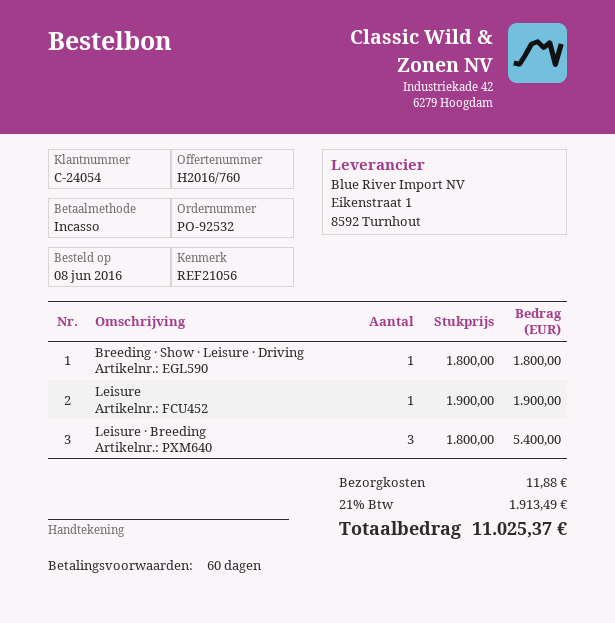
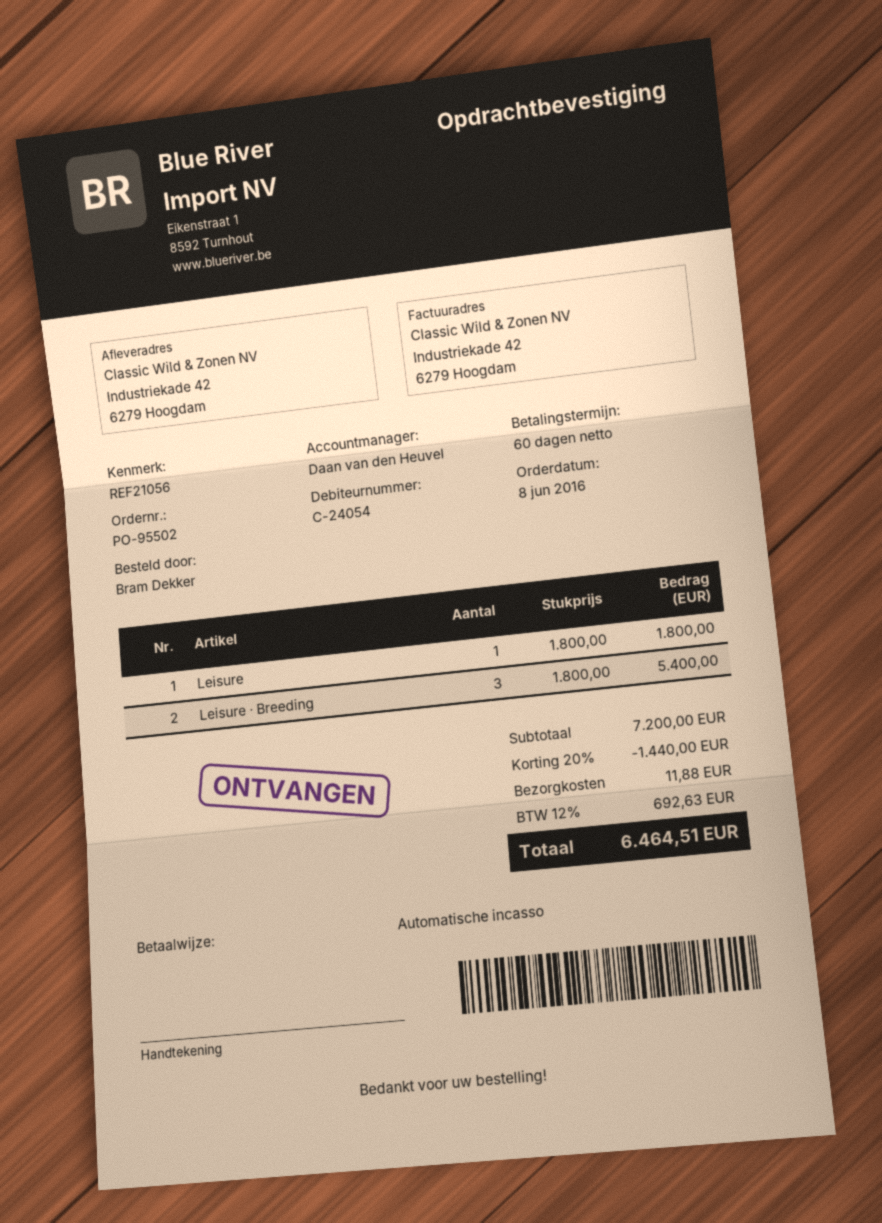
order number: PO-92532 -> PO-95502
Breeding · Show · Leisure · Driving: 1 x 1800.00 = 1800.00 -> none
Leisure: 1 x 1900.00 = 1900.00 -> 1 x 1800.00 = 1800.00
discount: none -> 20% = 1440.00
tax: 21% = 1913.49 -> 12% = 692.63
total: 11025.37 -> 6464.51

